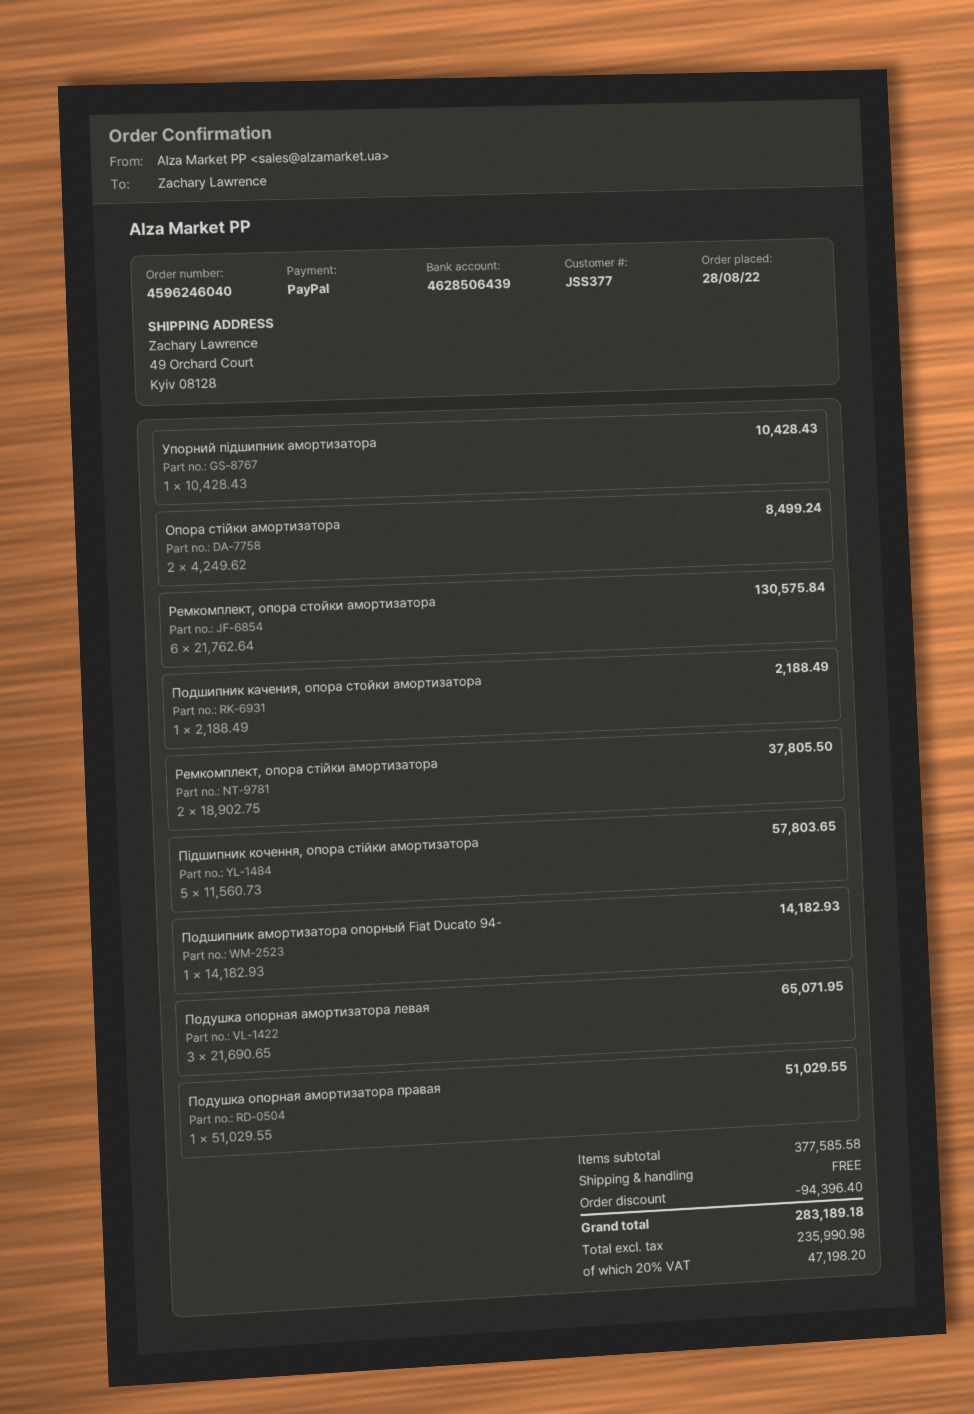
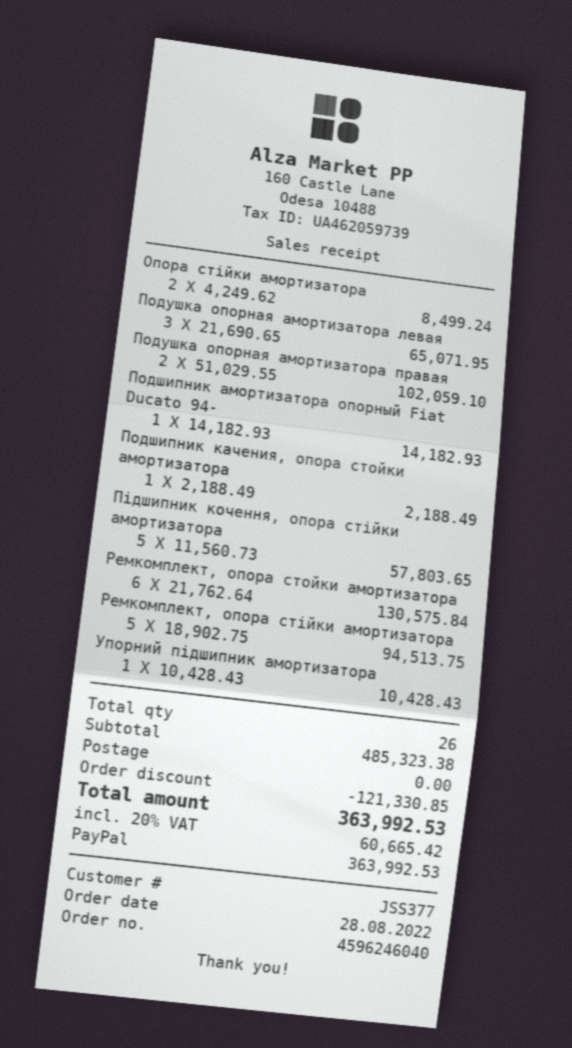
Ремкомплект, опора стійки амортизатора: 2 x 18902.75 = 37805.50 -> 5 x 18902.75 = 94513.75
Подушка опорная амортизатора правая: 1 x 51029.55 = 51029.55 -> 2 x 51029.55 = 102059.10
subtotal: 377585.58 -> 485323.38
discount: 94396.40 -> 121330.85
tax: 20% = 47198.20 -> 20% = 60665.42
total: 283189.18 -> 363992.53

